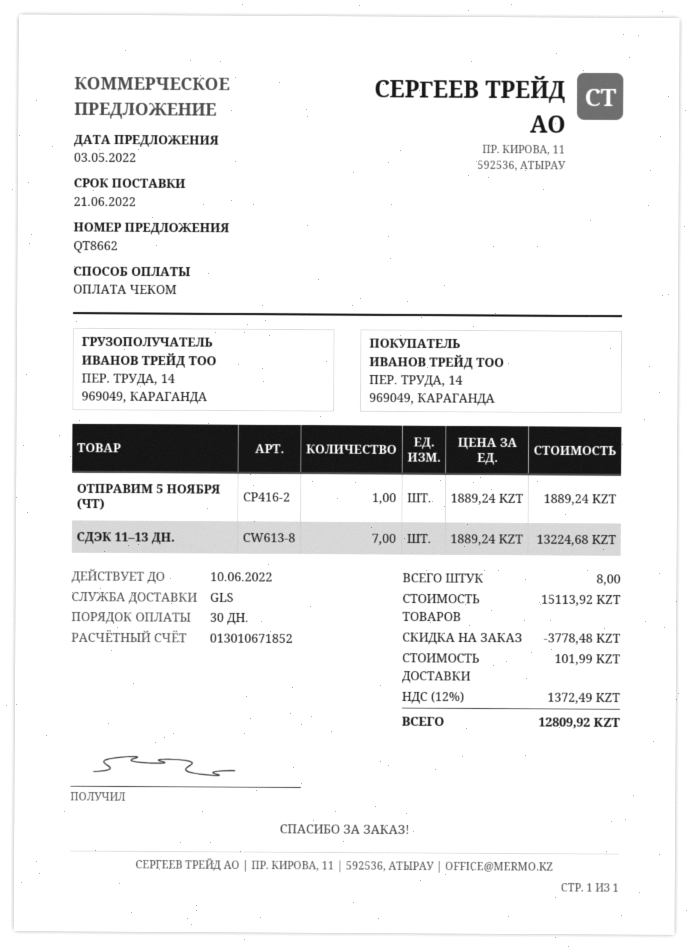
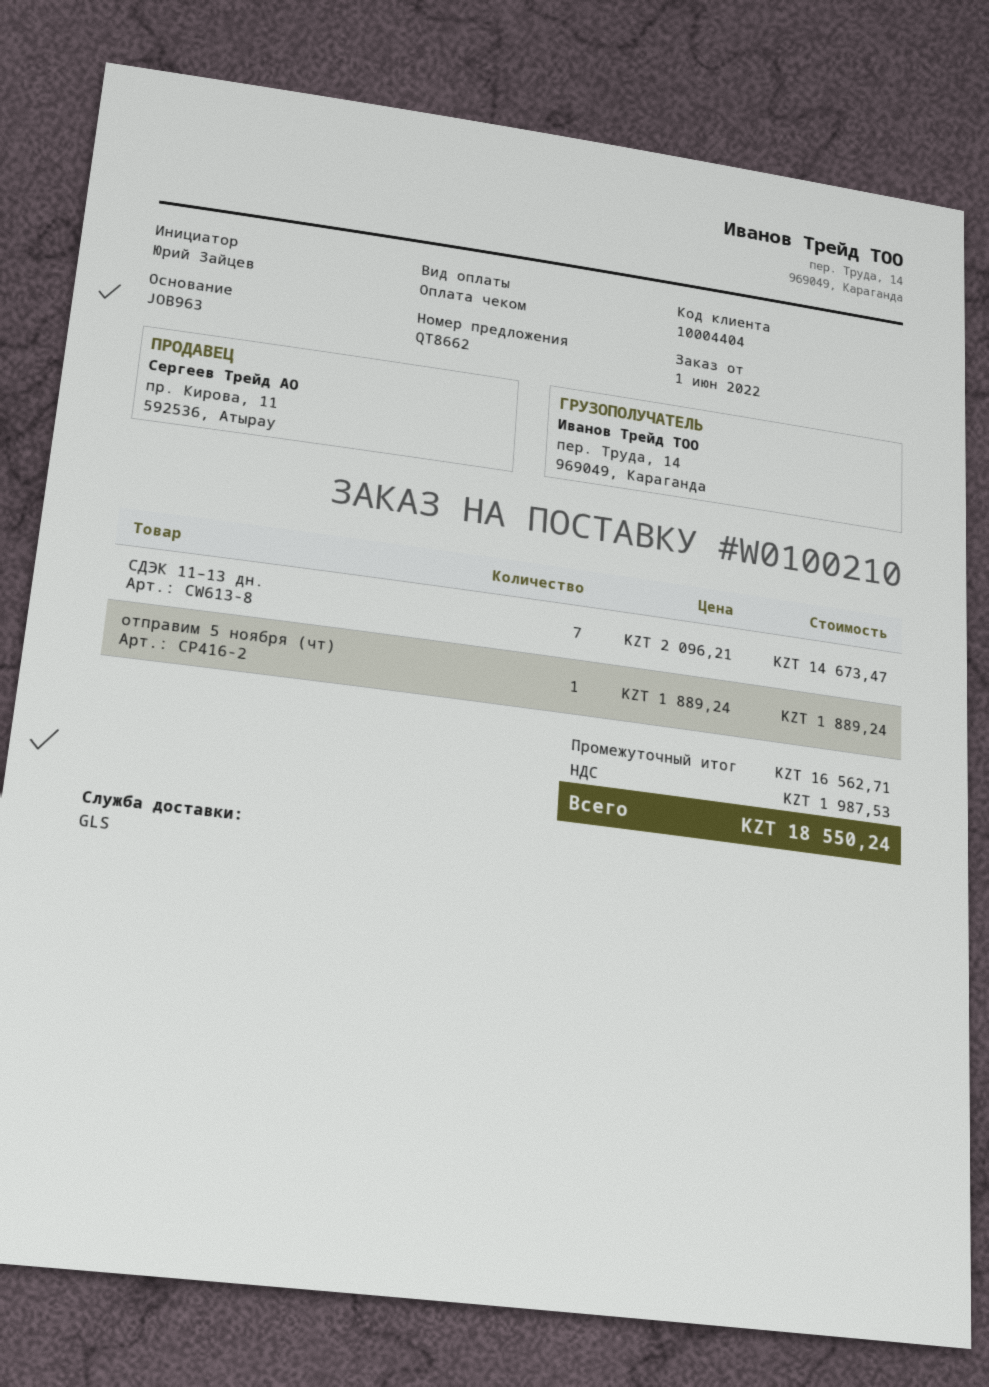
СДЭК 11–13 ДН.: 7 x 1889.24 = 13224.68 -> 7 x 2096.21 = 14673.47
subtotal: 15113.92 -> 16562.71
discount: 3778.48 -> none
shipping: 101.99 -> none
tax: 1372.49 -> 1987.53
total: 12809.92 -> 18550.24

